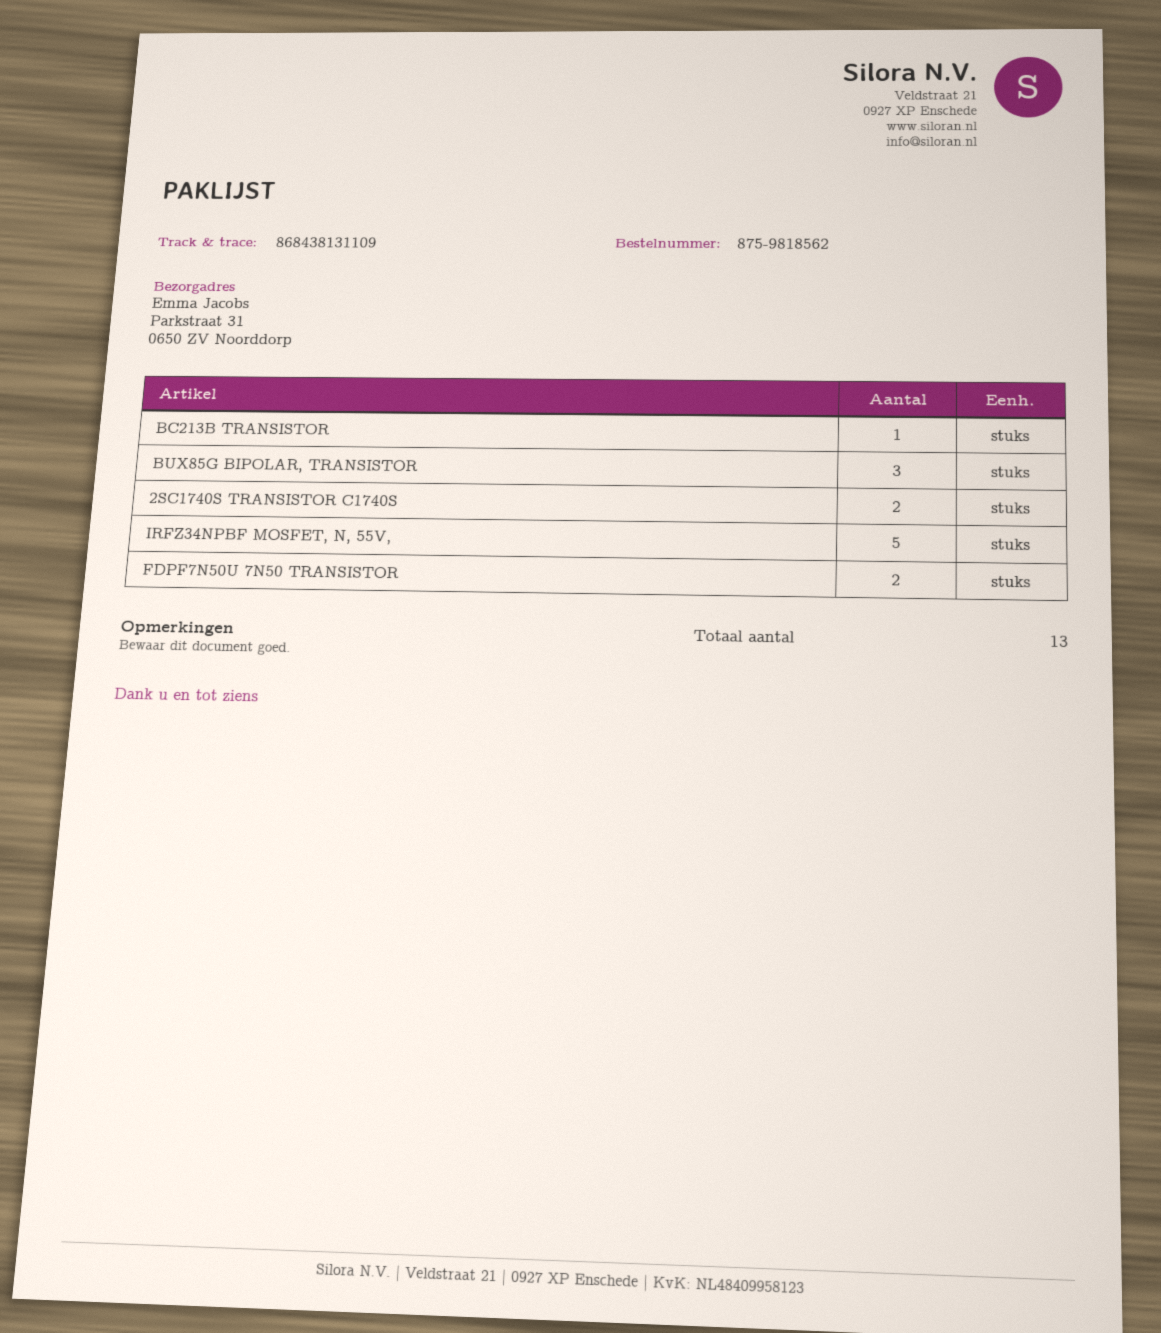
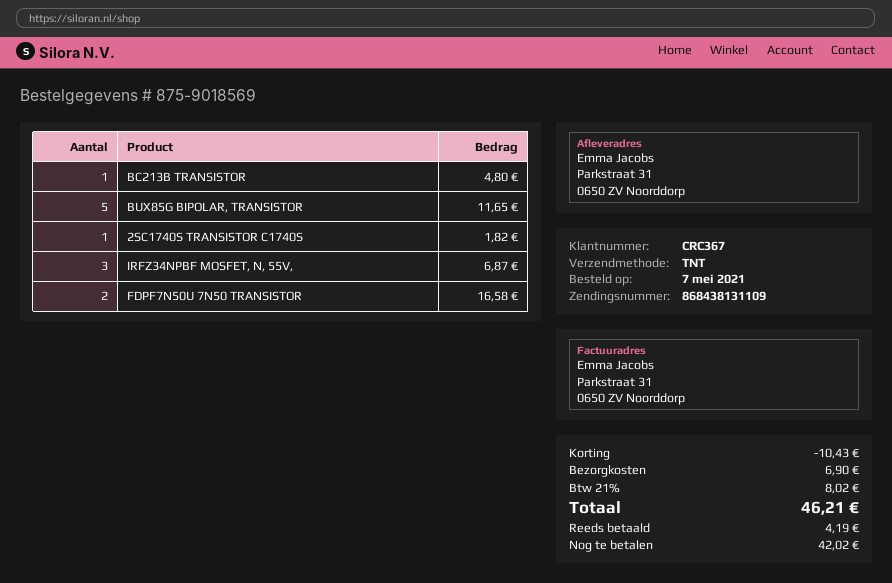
order number: 875-9818562 -> 875-9018569
BUX85G BIPOLAR, TRANSISTOR: 3 -> 5
2SC1740S TRANSISTOR C1740S: 2 -> 1
IRFZ34NPBF MOSFET, N, 55V,: 5 -> 3

